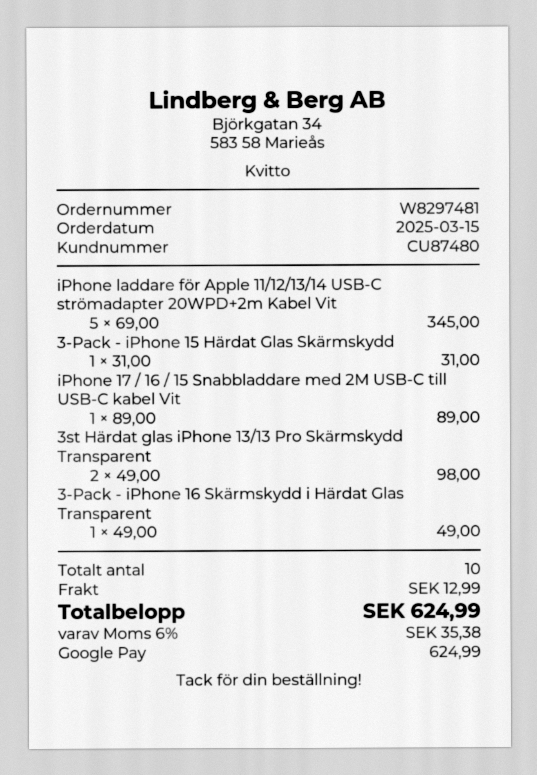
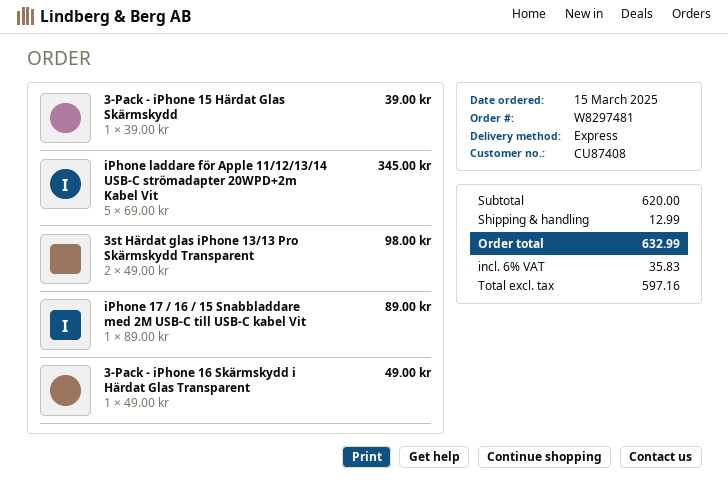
customer number: CU87480 -> CU87408
3-Pack - iPhone 15 Härdat Glas Skärmskydd: 1 x 31.00 = 31.00 -> 1 x 39.00 = 39.00
tax: 6% = 35.38 -> 6% = 35.83
total: 624.99 -> 632.99

